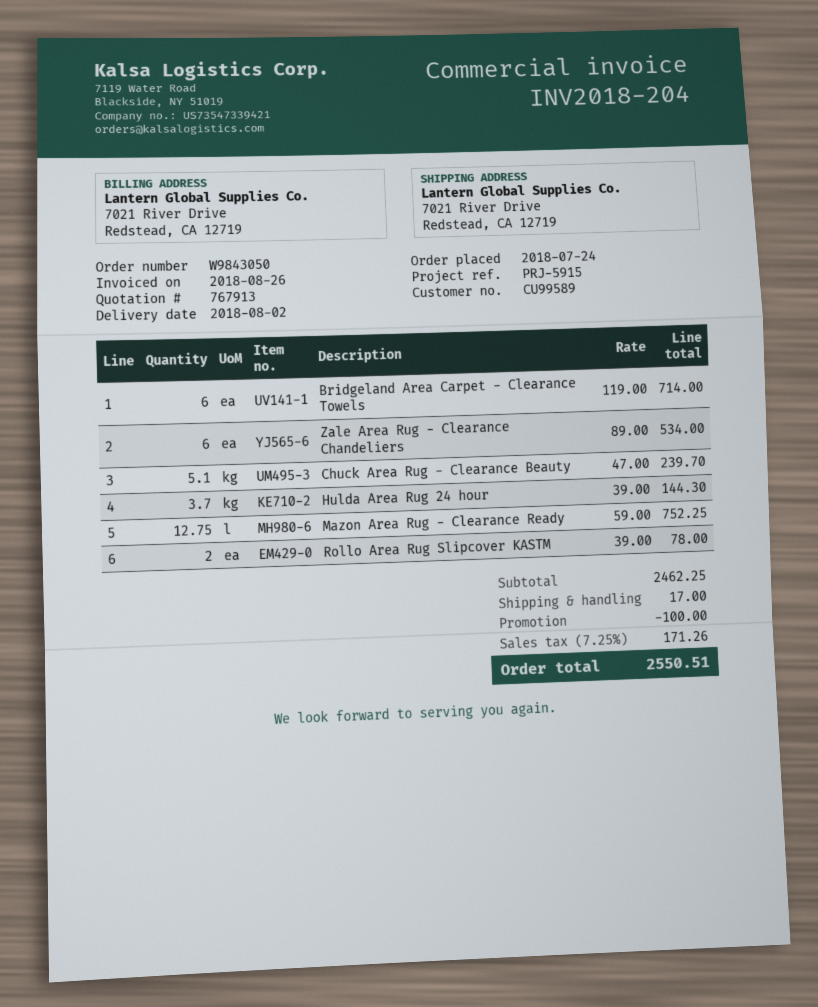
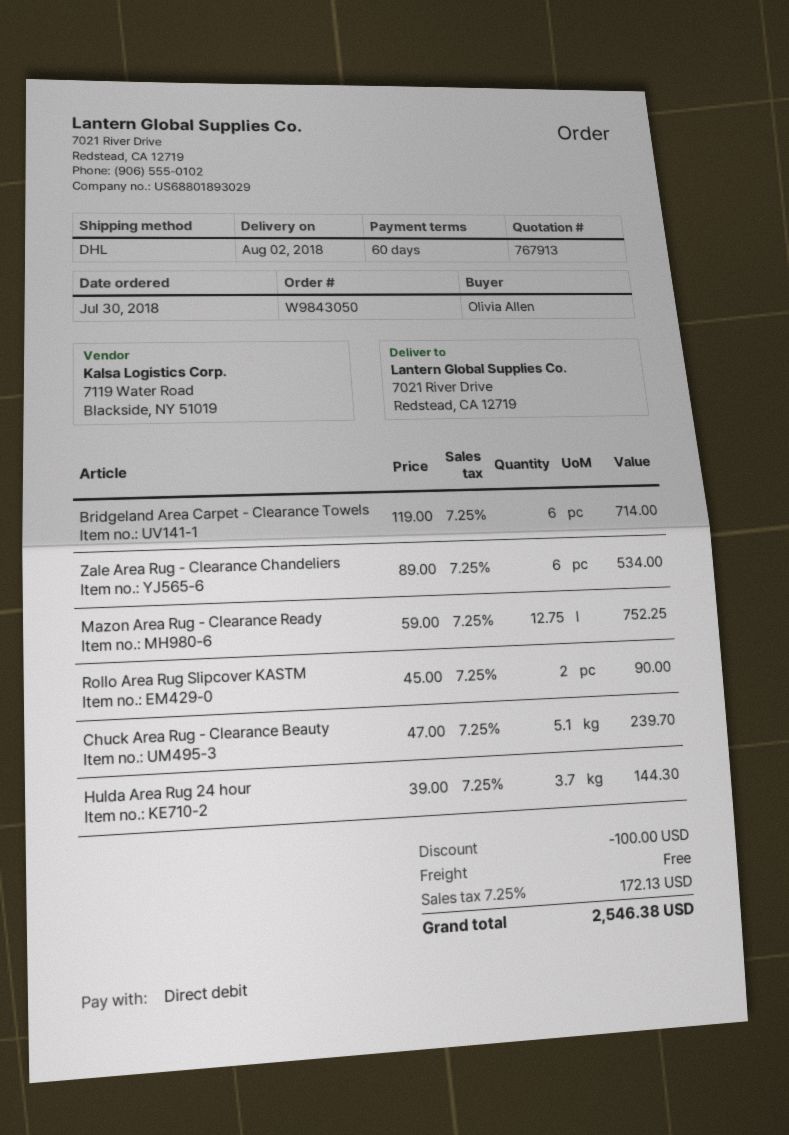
order date: 2018-07-24 -> 2018-07-30
Rollo Area Rug Slipcover KASTM: 2 x 39.00 = 78.00 -> 2 x 45.00 = 90.00
shipping: 17.00 -> 0.00
tax: 7.25% = 171.26 -> 7.25% = 172.13
total: 2550.51 -> 2546.38

